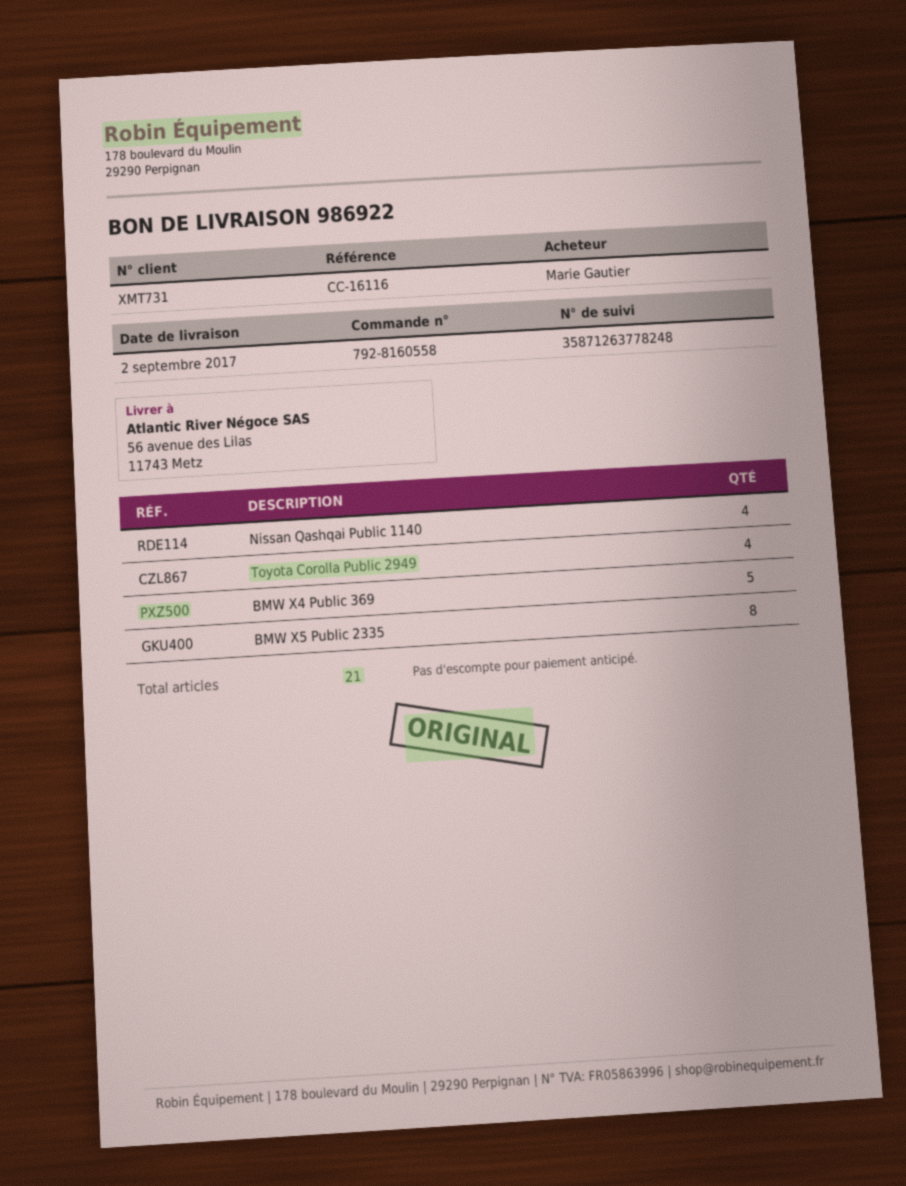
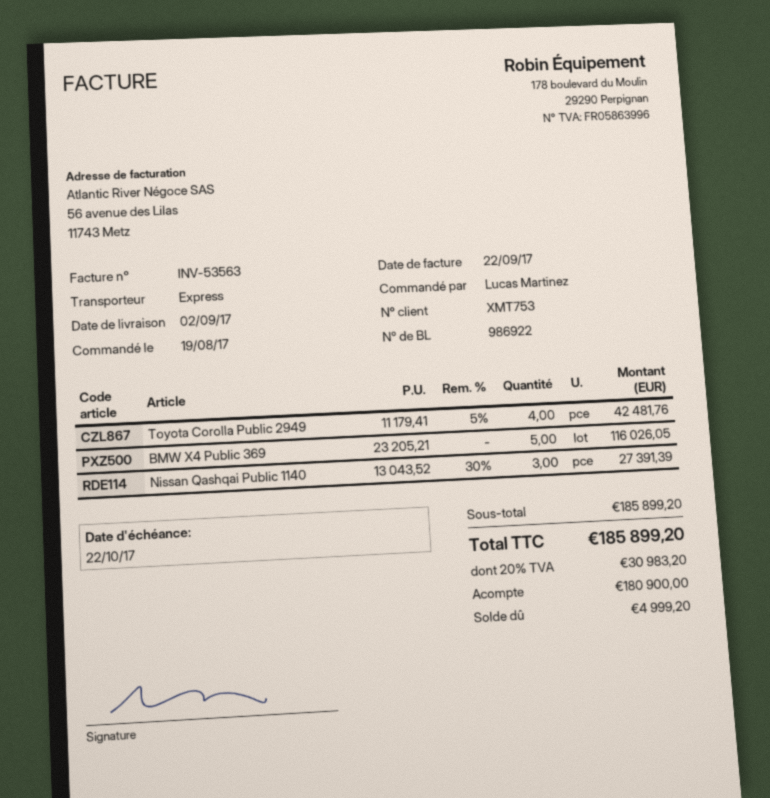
customer number: XMT731 -> XMT753
ordered by: Marie Gautier -> Lucas Martinez
Nissan Qashqai Public 1140: 4 -> 3
BMW X5 Public 2335: 8 -> none

